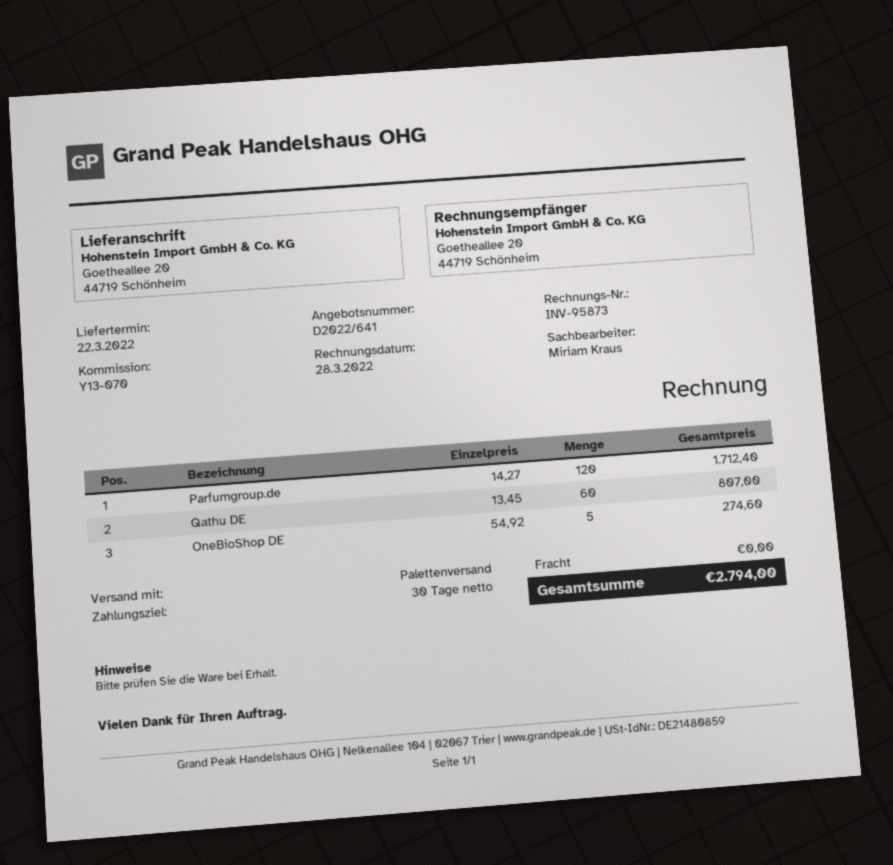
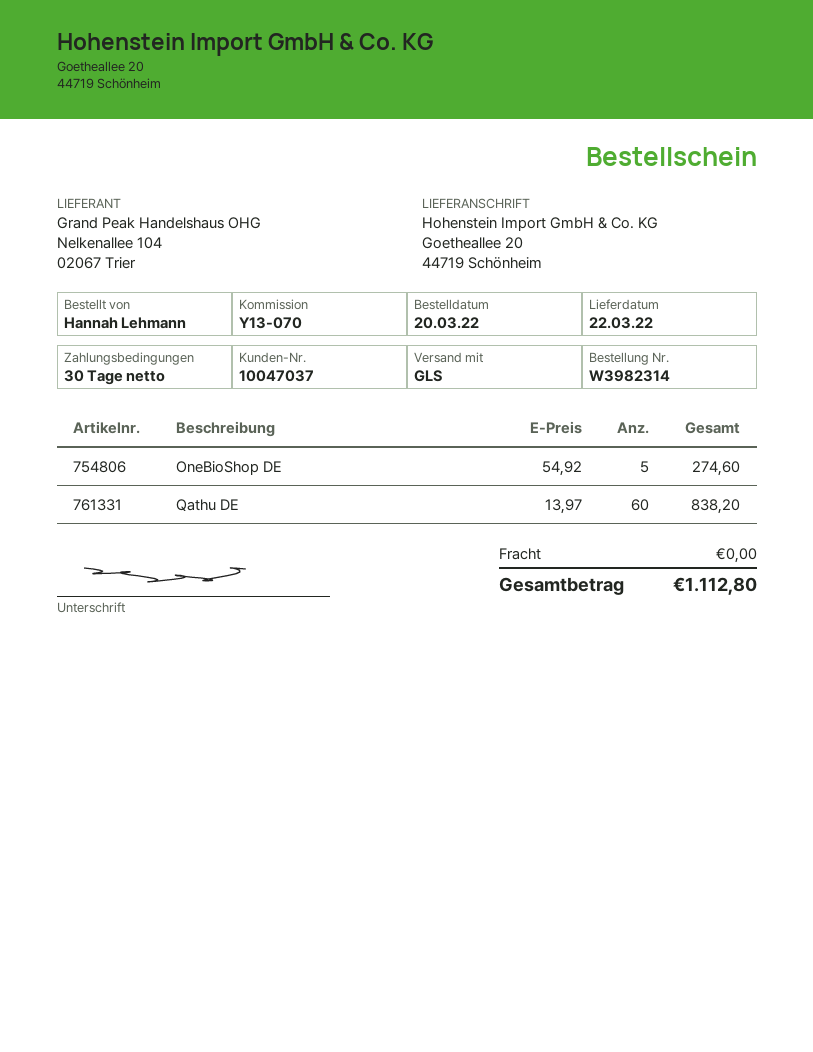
shipping method: pallet freight -> GLS
Parfumgroup.de: 120 x 14.27 = 1712.40 -> none
Qathu DE: 60 x 13.45 = 807.00 -> 60 x 13.97 = 838.20
total: 2794.00 -> 1112.80

